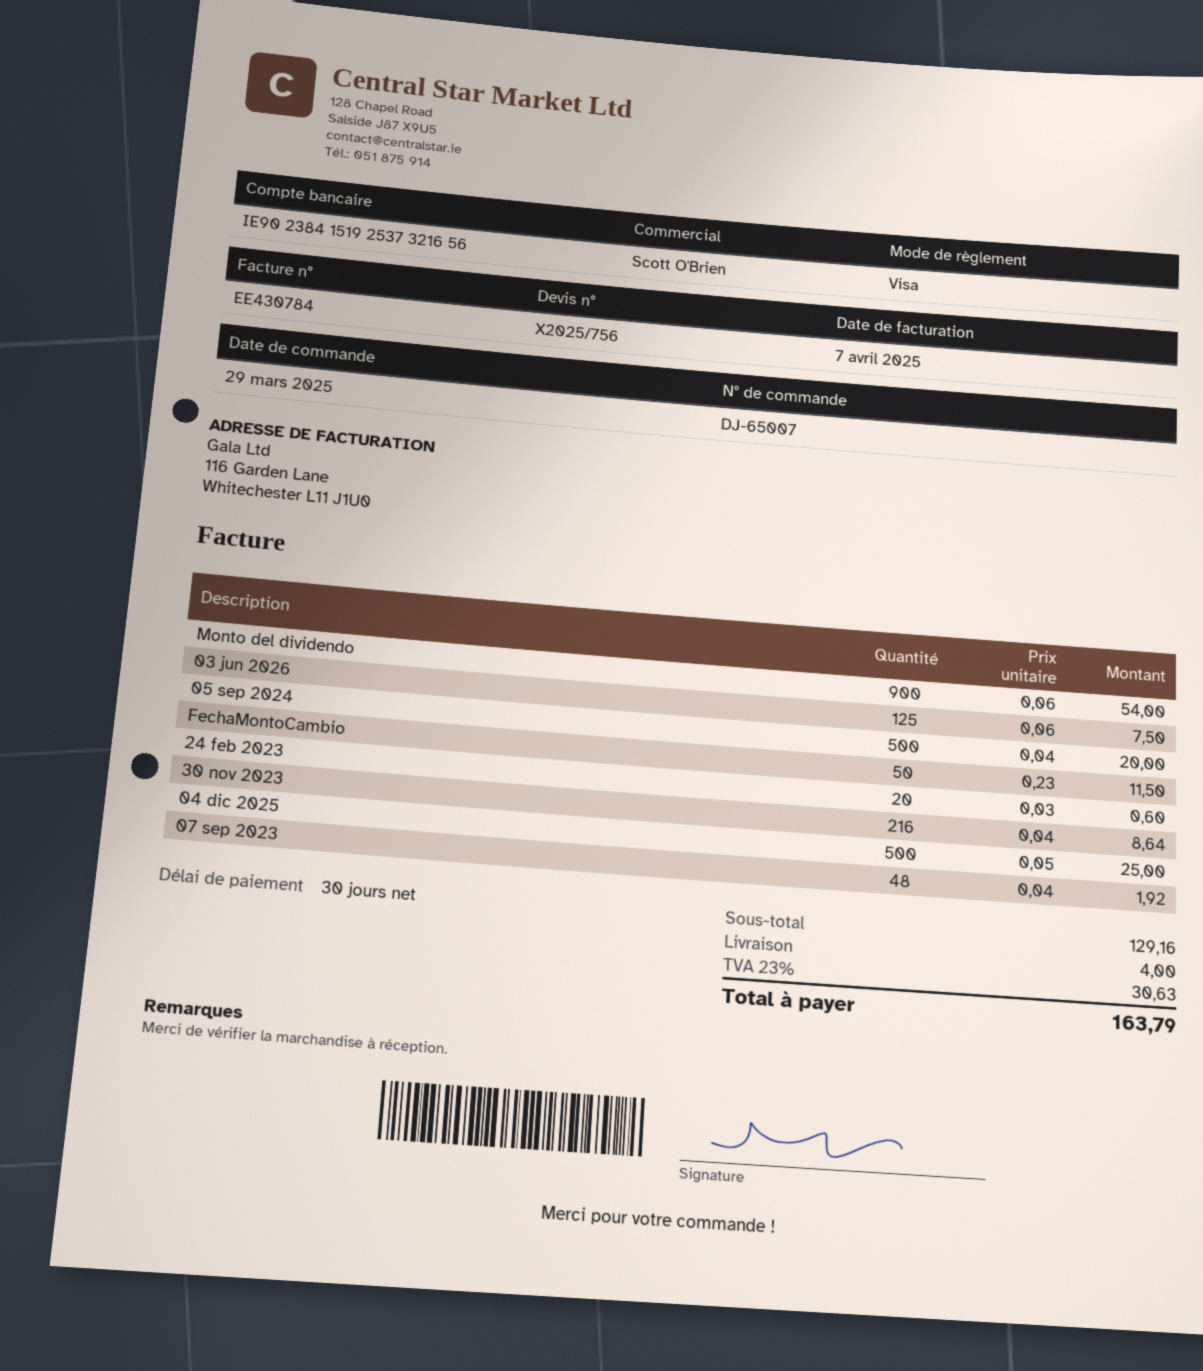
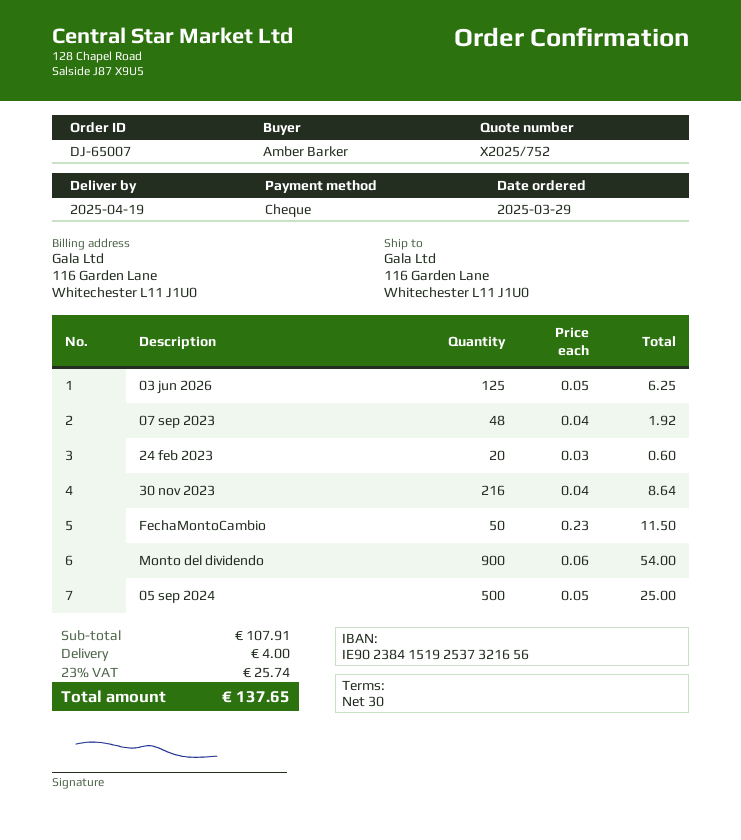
quote number: X2025/756 -> X2025/752
payment method: Visa -> cheque
03 jun 2026: 125 x 0.06 = 7.50 -> 125 x 0.05 = 6.25
05 sep 2024: 500 x 0.04 = 20.00 -> 500 x 0.05 = 25.00
04 dic 2025: 500 x 0.05 = 25.00 -> none
subtotal: 129.16 -> 107.91
tax: 23% = 30.63 -> 23% = 25.74
total: 163.79 -> 137.65

